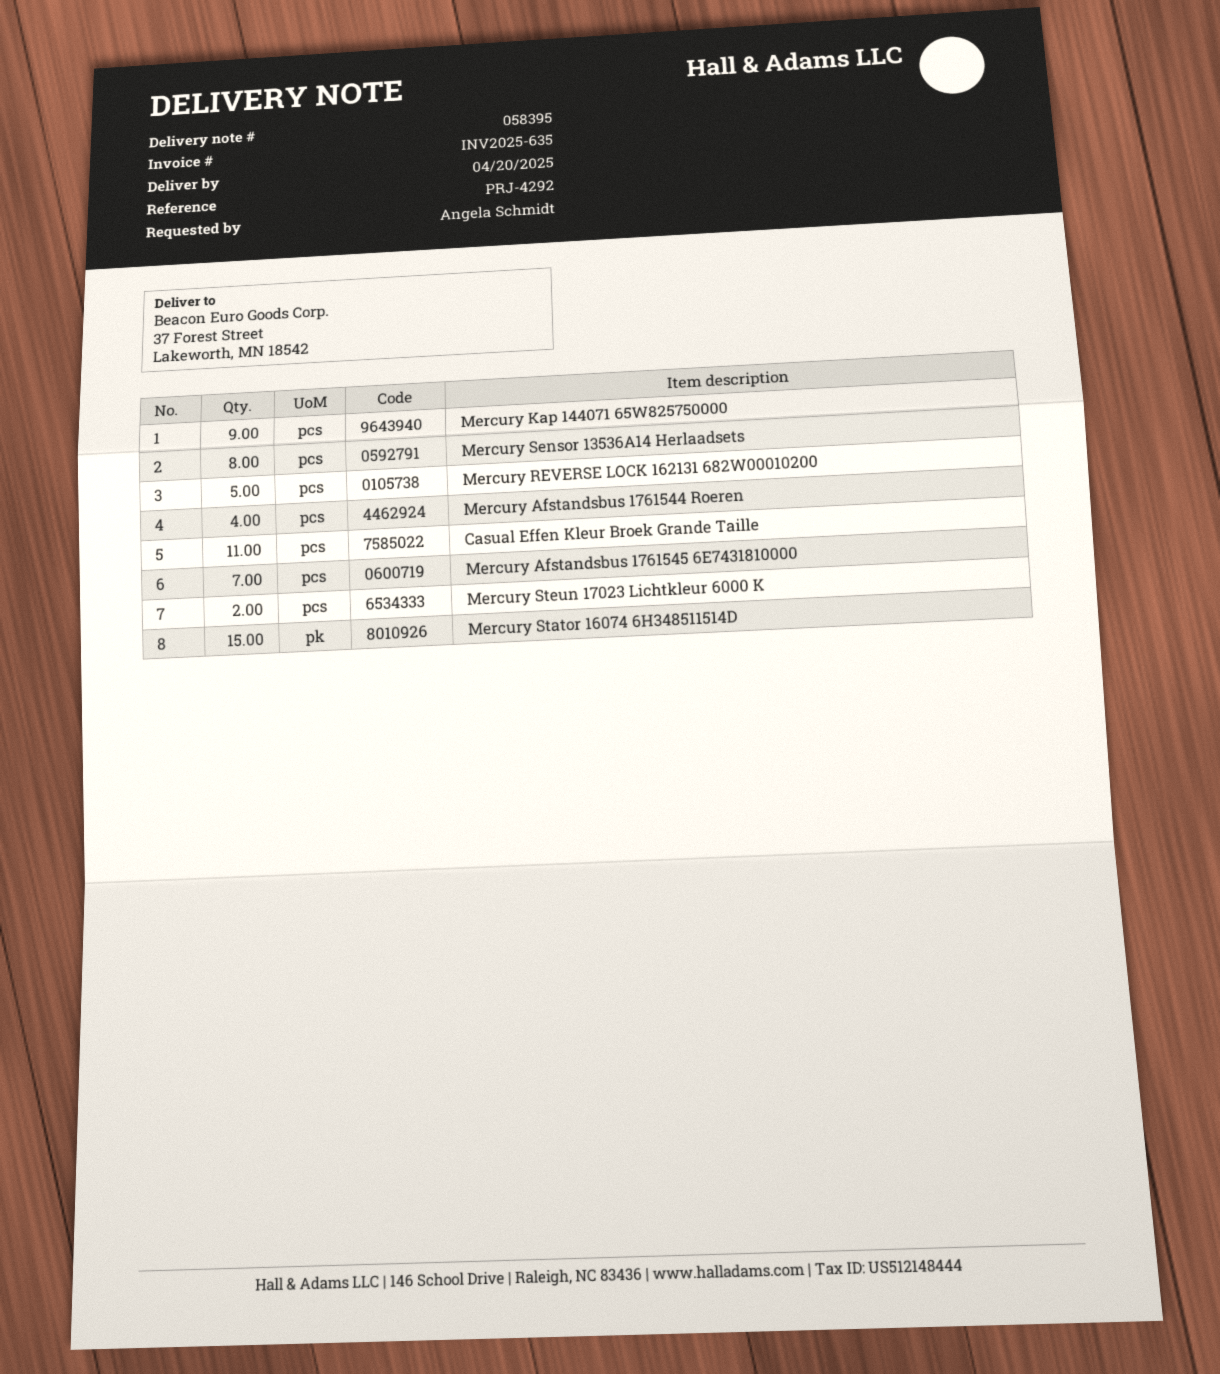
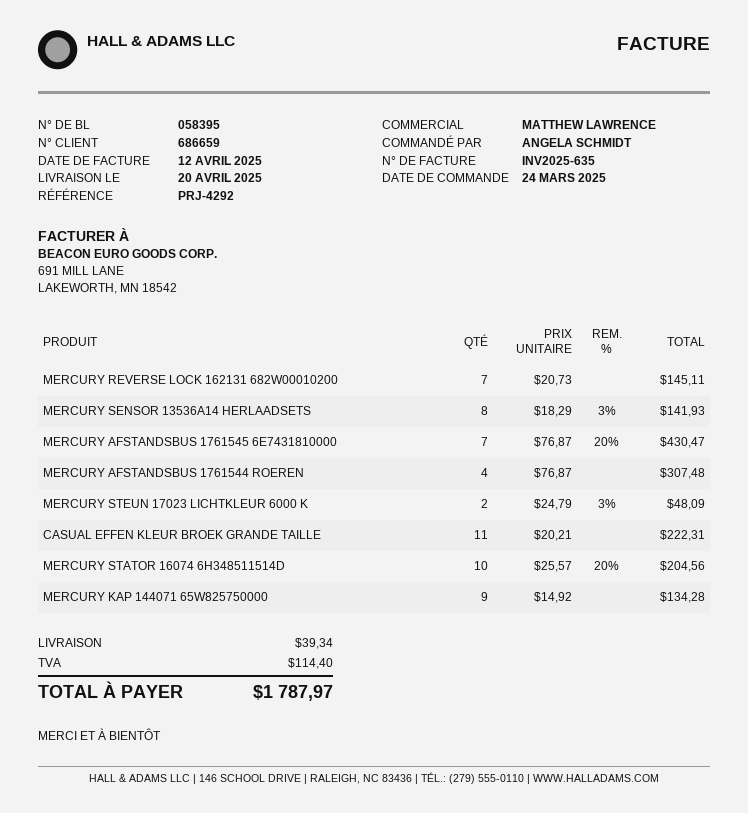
Mercury REVERSE LOCK 162131 682W00010200: 5 -> 7
Mercury Stator 16074 6H348511514D: 15 -> 10

